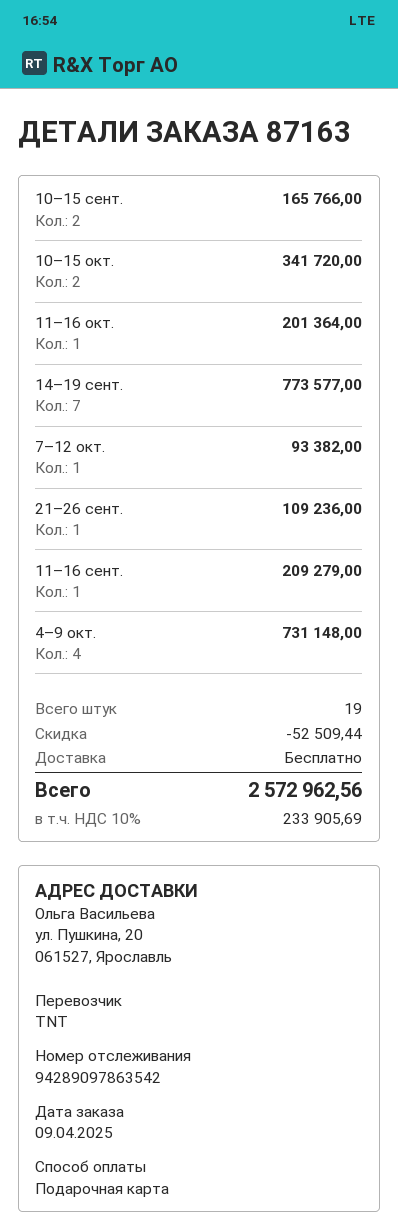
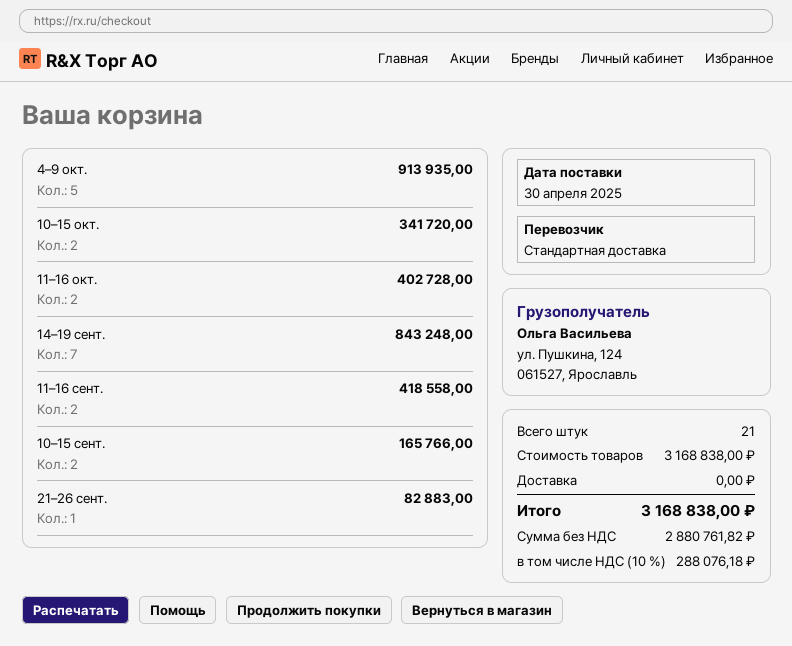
shipping method: TNT -> standard
ship to: ул. Пушкина, 20, 061527, Ярославль -> ул. Пушкина, 124, 061527, Ярославль
11–16 окт.: 1 for 201364.00 -> 2 for 402728.00
14–19 сент.: 7 for 773577.00 -> 7 for 843248.00
7–12 окт.: 1 for 93382.00 -> none
21–26 сент.: 1 for 109236.00 -> 1 for 82883.00
11–16 сент.: 1 for 209279.00 -> 2 for 418558.00
4–9 окт.: 4 for 731148.00 -> 5 for 913935.00
total quantity: 19 -> 21
discount: 52509.44 -> none
tax: 10% = 233905.69 -> 10% = 288076.18
total: 2572962.56 -> 3168838.00

